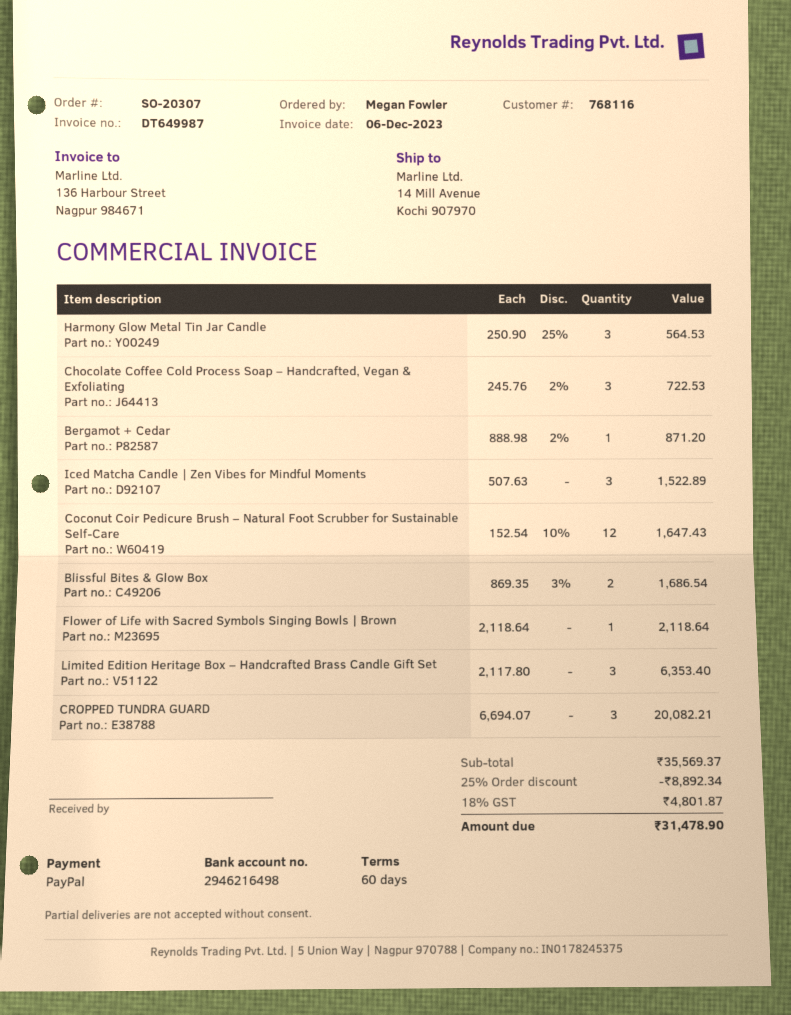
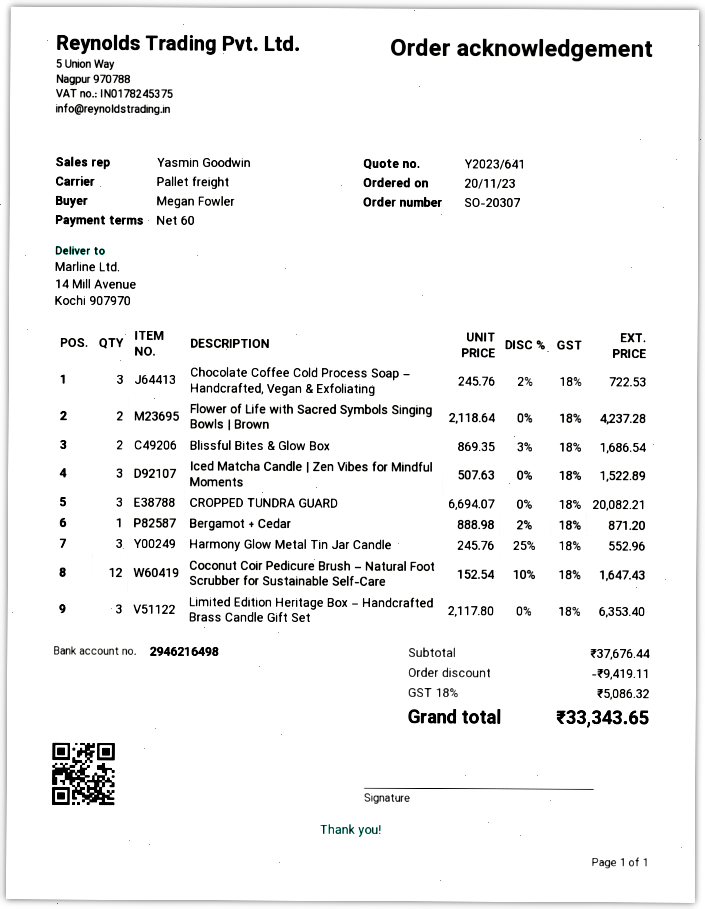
Harmony Glow Metal Tin Jar Candle: 3 x 250.90 - 25% = 564.53 -> 3 x 245.76 - 25% = 552.96
Flower of Life with Sacred Symbols Singing Bowls | Brown: 1 x 2118.64 = 2118.64 -> 2 x 2118.64 = 4237.28
subtotal: 35569.37 -> 37676.44
discount: 8892.34 -> 9419.11
tax: 18% = 4801.87 -> 18% = 5086.32
total: 31478.90 -> 33343.65

